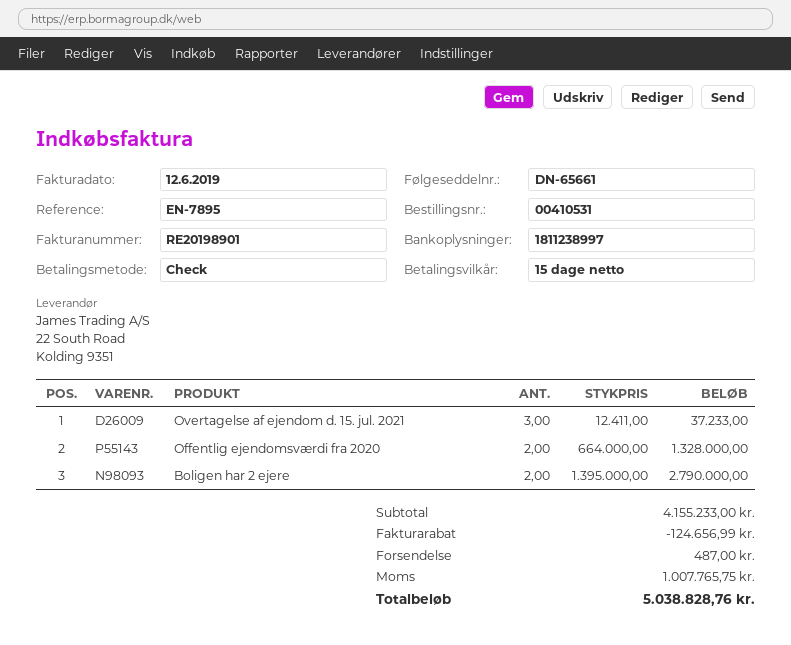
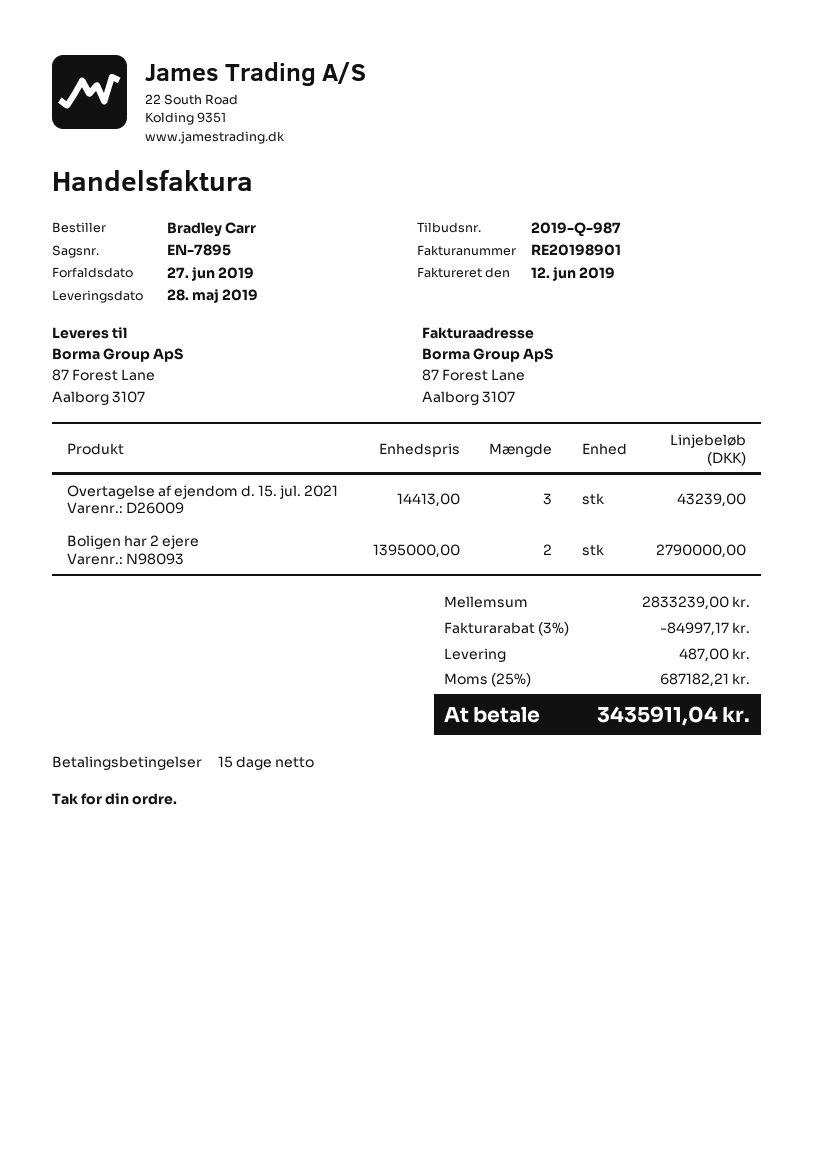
Overtagelse af ejendom d. 15. jul. 2021: 3 x 12411.00 = 37233.00 -> 3 x 14413.00 = 43239.00
Offentlig ejendomsværdi fra 2020: 2 x 664000.00 = 1328000.00 -> none
subtotal: 4155233.00 -> 2833239.00
discount: 124656.99 -> 84997.17
tax: 1007765.75 -> 687182.21
total: 5038828.76 -> 3435911.04

